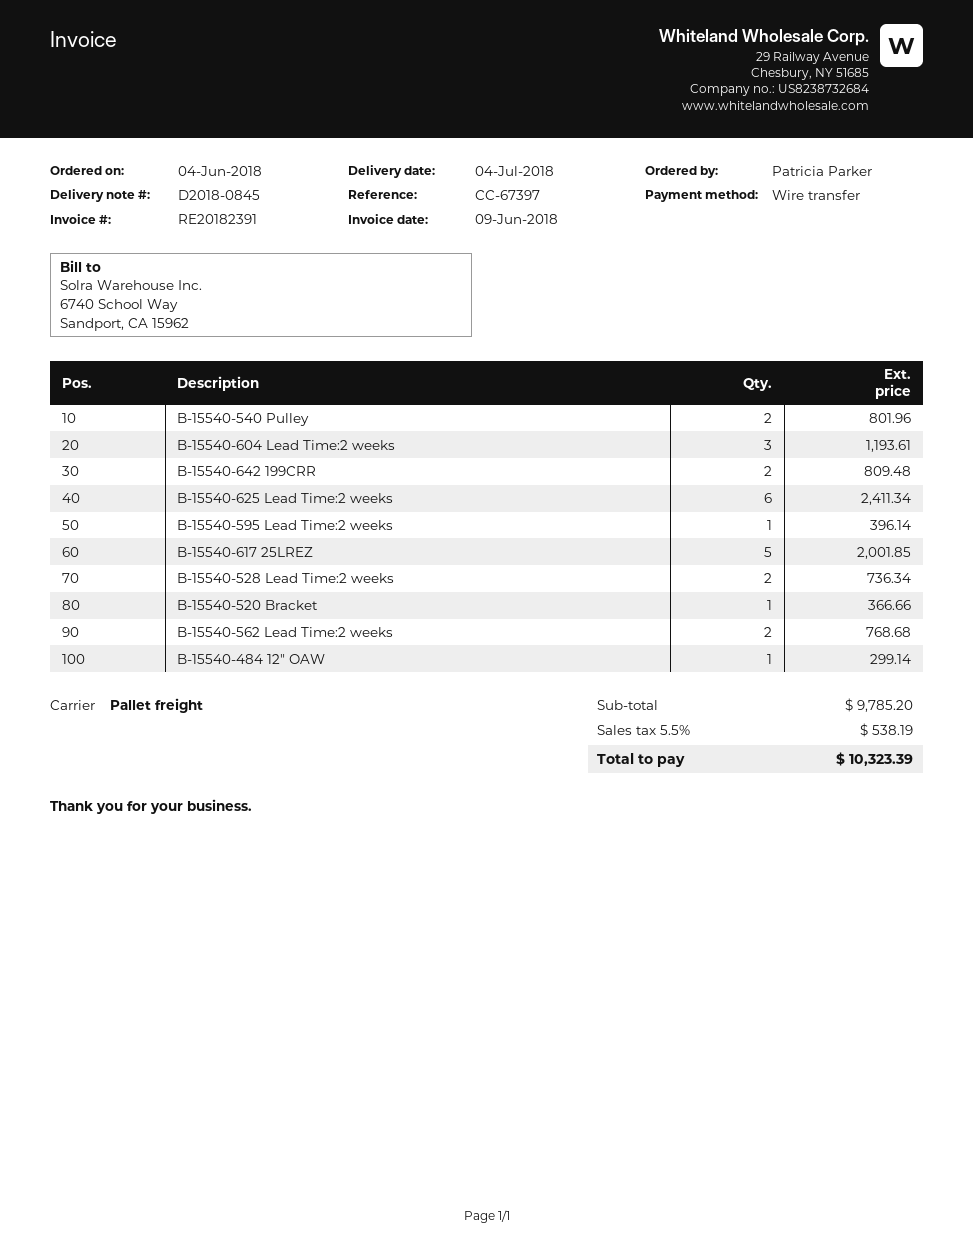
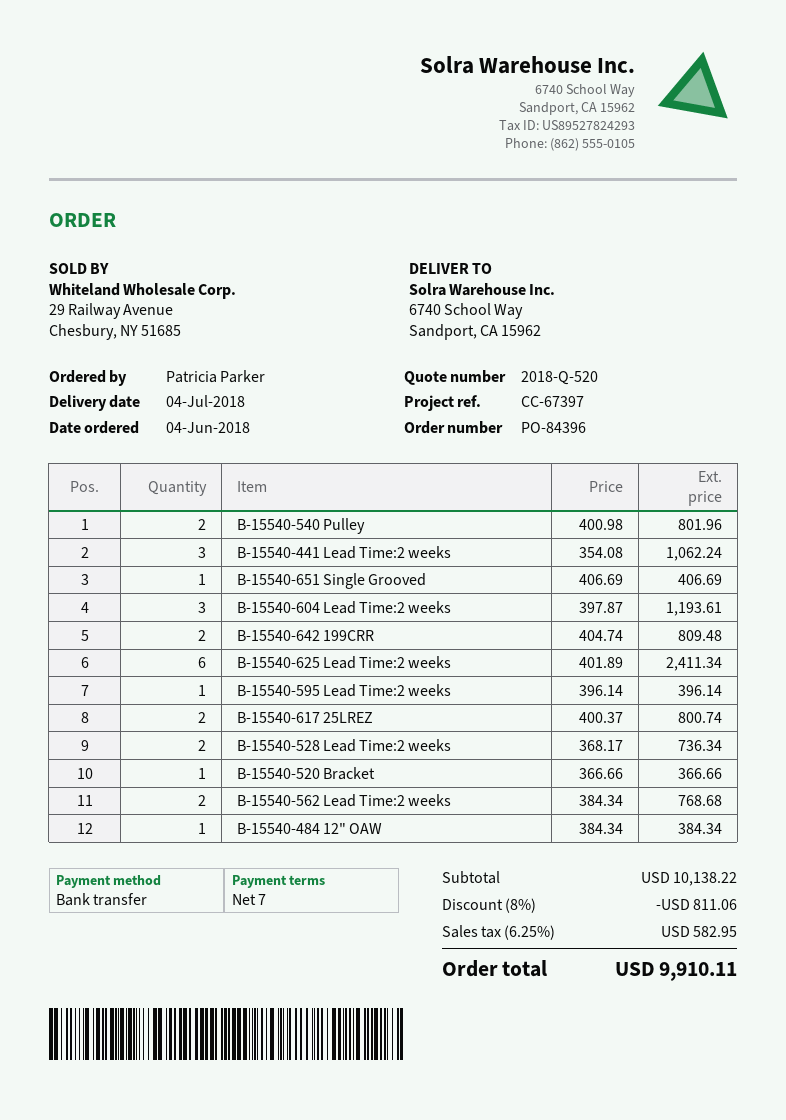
B-15540-617 25LREZ: 5 for 2001.85 -> 2 for 800.74
B-15540-484 12" OAW: 1 for 299.14 -> 1 for 384.34
B-15540-441 Lead Time:2 weeks: none -> 3 for 1062.24
B-15540-651 Single Grooved: none -> 1 for 406.69
subtotal: 9785.20 -> 10138.22
discount: none -> 8% = 811.06
tax: 5.5% = 538.19 -> 6.25% = 582.95
total: 10323.39 -> 9910.11

